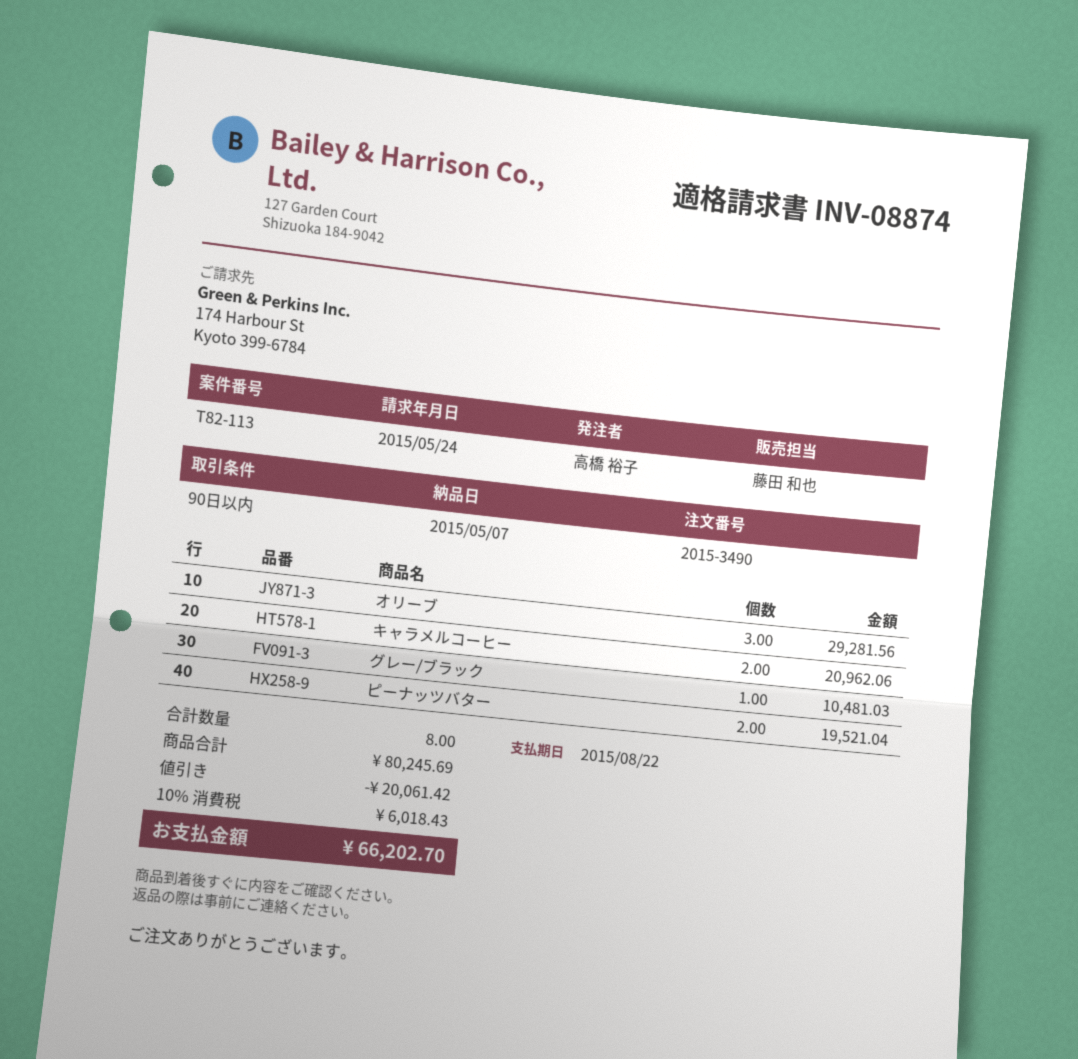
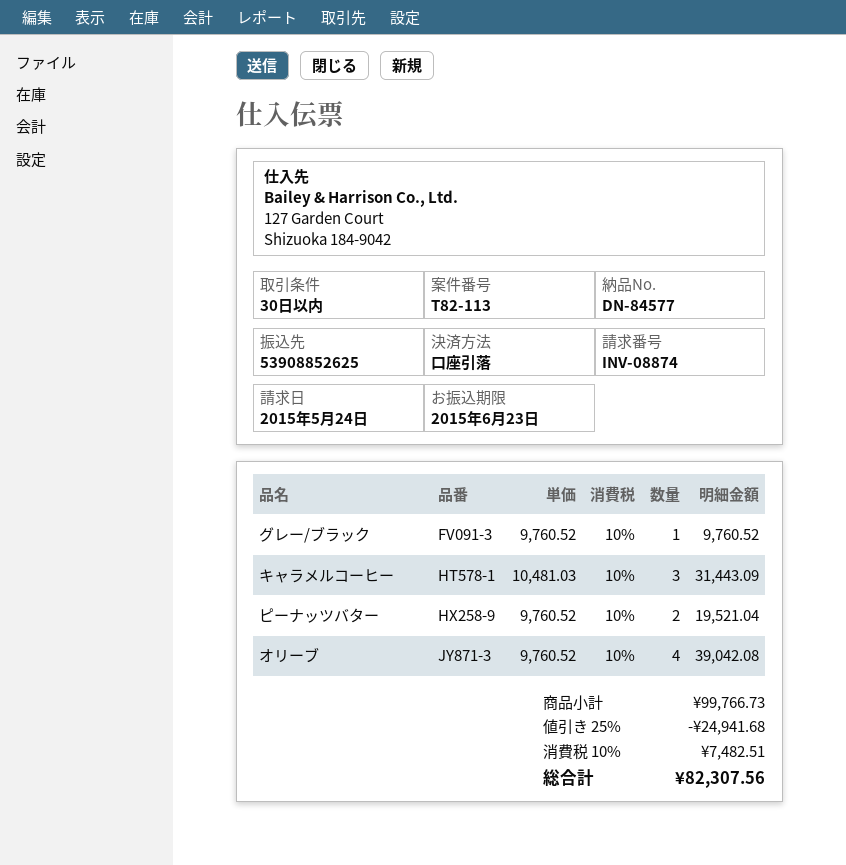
payment terms: 90 days -> 30 days
due date: 2015-08-22 -> 2015-06-23
オリーブ: 3 for 29281.56 -> 4 for 39042.08
キャラメルコーヒー: 2 for 20962.06 -> 3 for 31443.09
グレー/ブラック: 1 for 10481.03 -> 1 for 9760.52
subtotal: 80245.69 -> 99766.73
discount: 20061.42 -> 24941.68
tax: 10% = 6018.43 -> 10% = 7482.51
total: 66202.70 -> 82307.56

